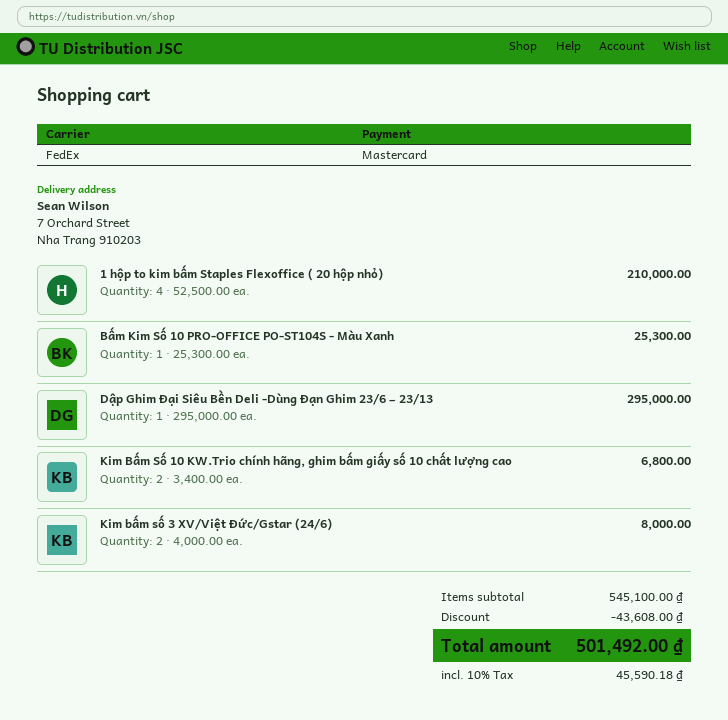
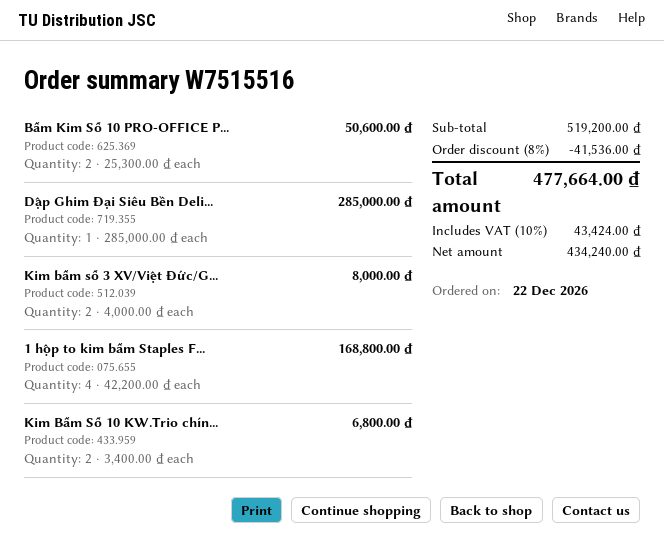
1 hộp to kim bấm Staples Flexoffice ( 20 hộp nhỏ): 4 x 52500.00 = 210000.00 -> 4 x 42200.00 = 168800.00
Bấm Kim Số 10 PRO-OFFICE PO-ST104S - Màu Xanh: 1 x 25300.00 = 25300.00 -> 2 x 25300.00 = 50600.00
Dập Ghim Đại Siêu Bền Deli -Dùng Đạn Ghim 23/6 ~ 23/13: 1 x 295000.00 = 295000.00 -> 1 x 285000.00 = 285000.00
subtotal: 545100.00 -> 519200.00
discount: 43608.00 -> 41536.00
tax: 10% = 45590.18 -> 10% = 43424.00
total: 501492.00 -> 477664.00

